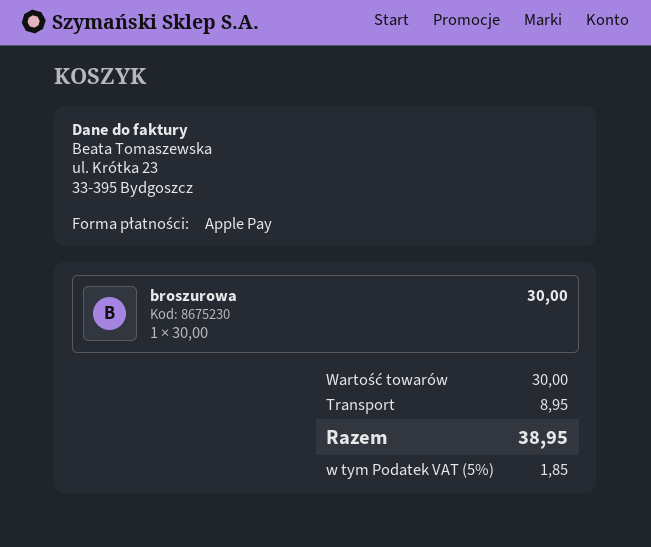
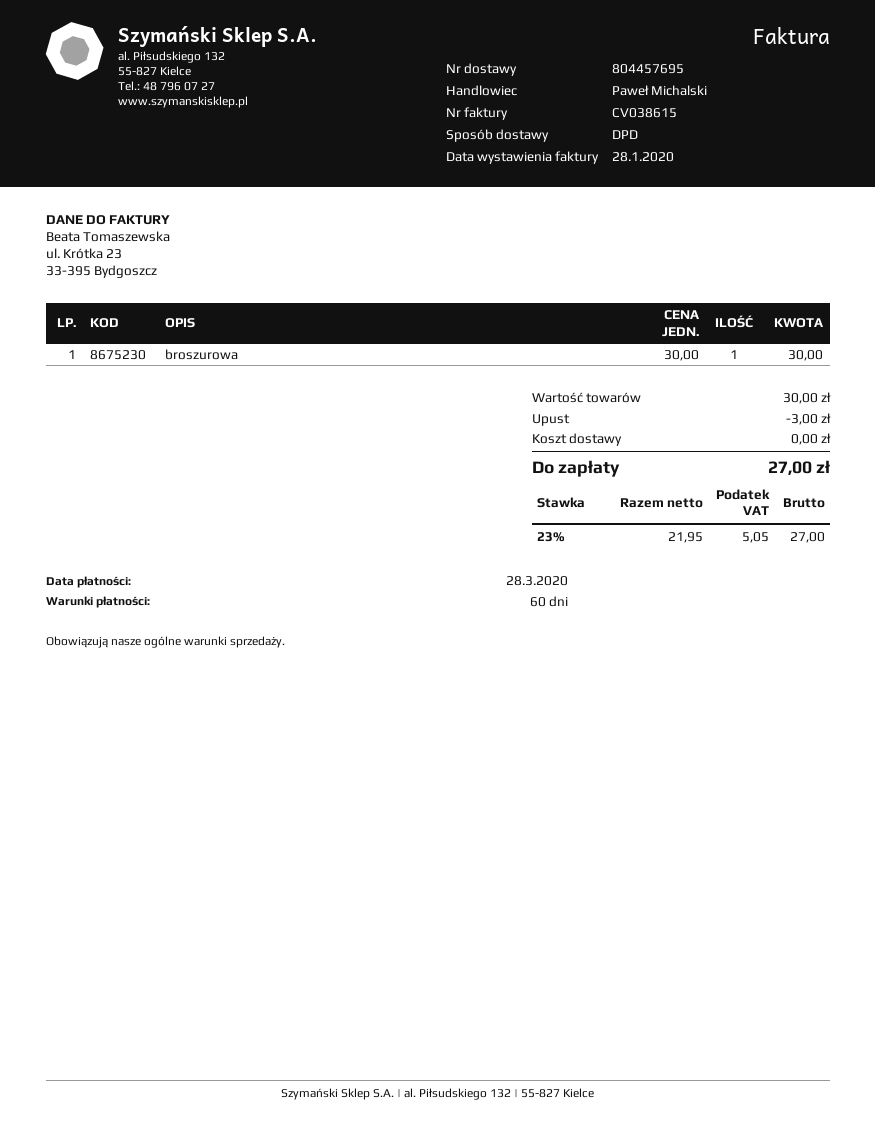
discount: none -> 3.00
shipping: 8.95 -> 0.00
tax: 5% = 1.85 -> 23% = 5.05
total: 38.95 -> 27.00

